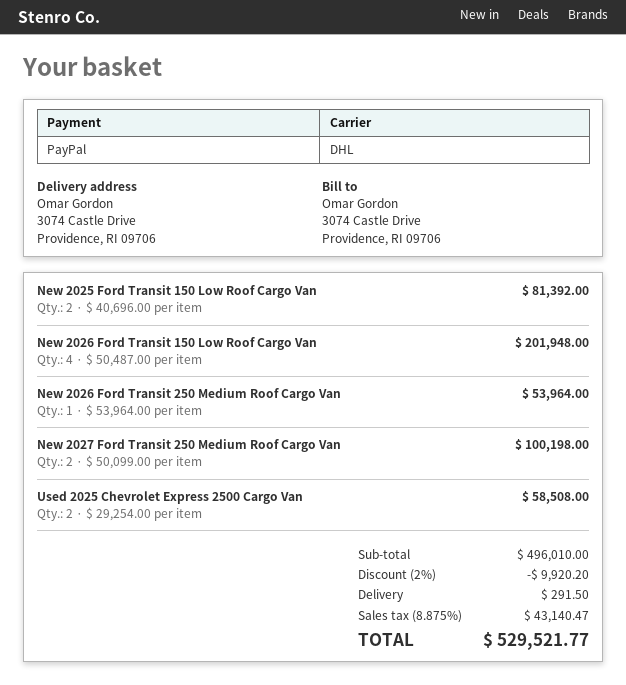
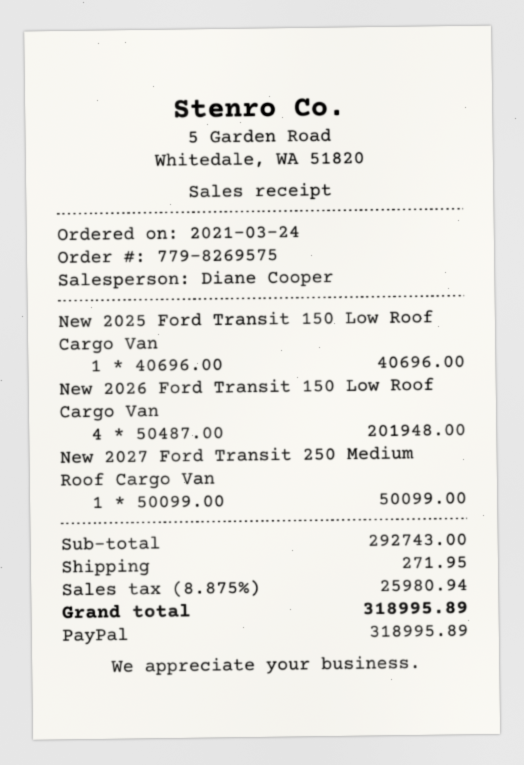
New 2025 Ford Transit 150 Low Roof Cargo Van: 2 x 40696.00 = 81392.00 -> 1 x 40696.00 = 40696.00
New 2026 Ford Transit 250 Medium Roof Cargo Van: 1 x 53964.00 = 53964.00 -> none
New 2027 Ford Transit 250 Medium Roof Cargo Van: 2 x 50099.00 = 100198.00 -> 1 x 50099.00 = 50099.00
Used 2025 Chevrolet Express 2500 Cargo Van: 2 x 29254.00 = 58508.00 -> none
subtotal: 496010.00 -> 292743.00
discount: 2% = 9920.20 -> none
shipping: 291.50 -> 271.95
tax: 8.875% = 43140.47 -> 8.875% = 25980.94
total: 529521.77 -> 318995.89

